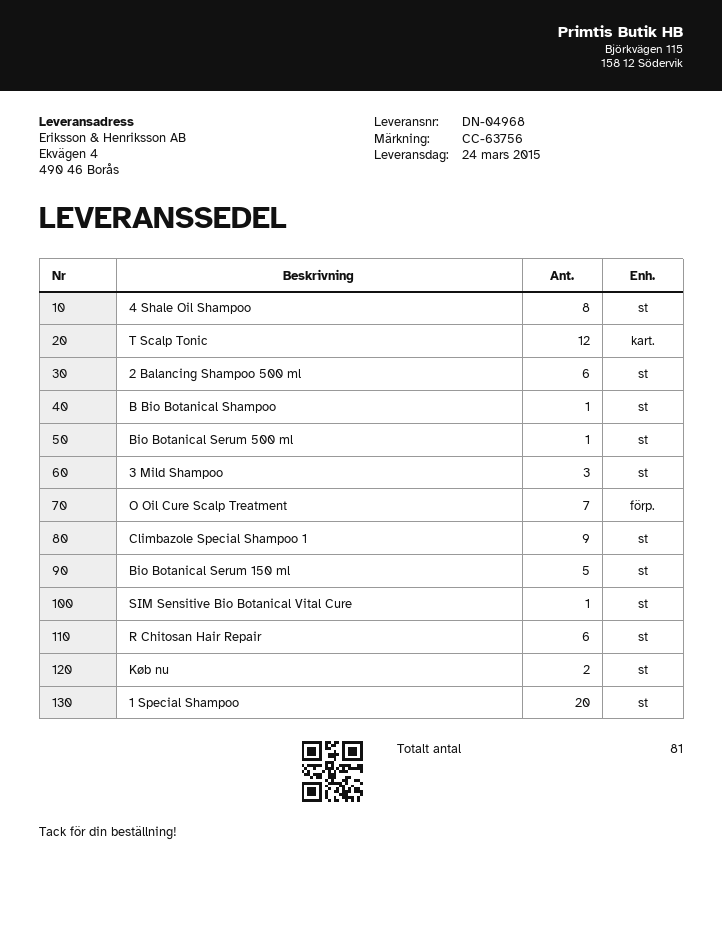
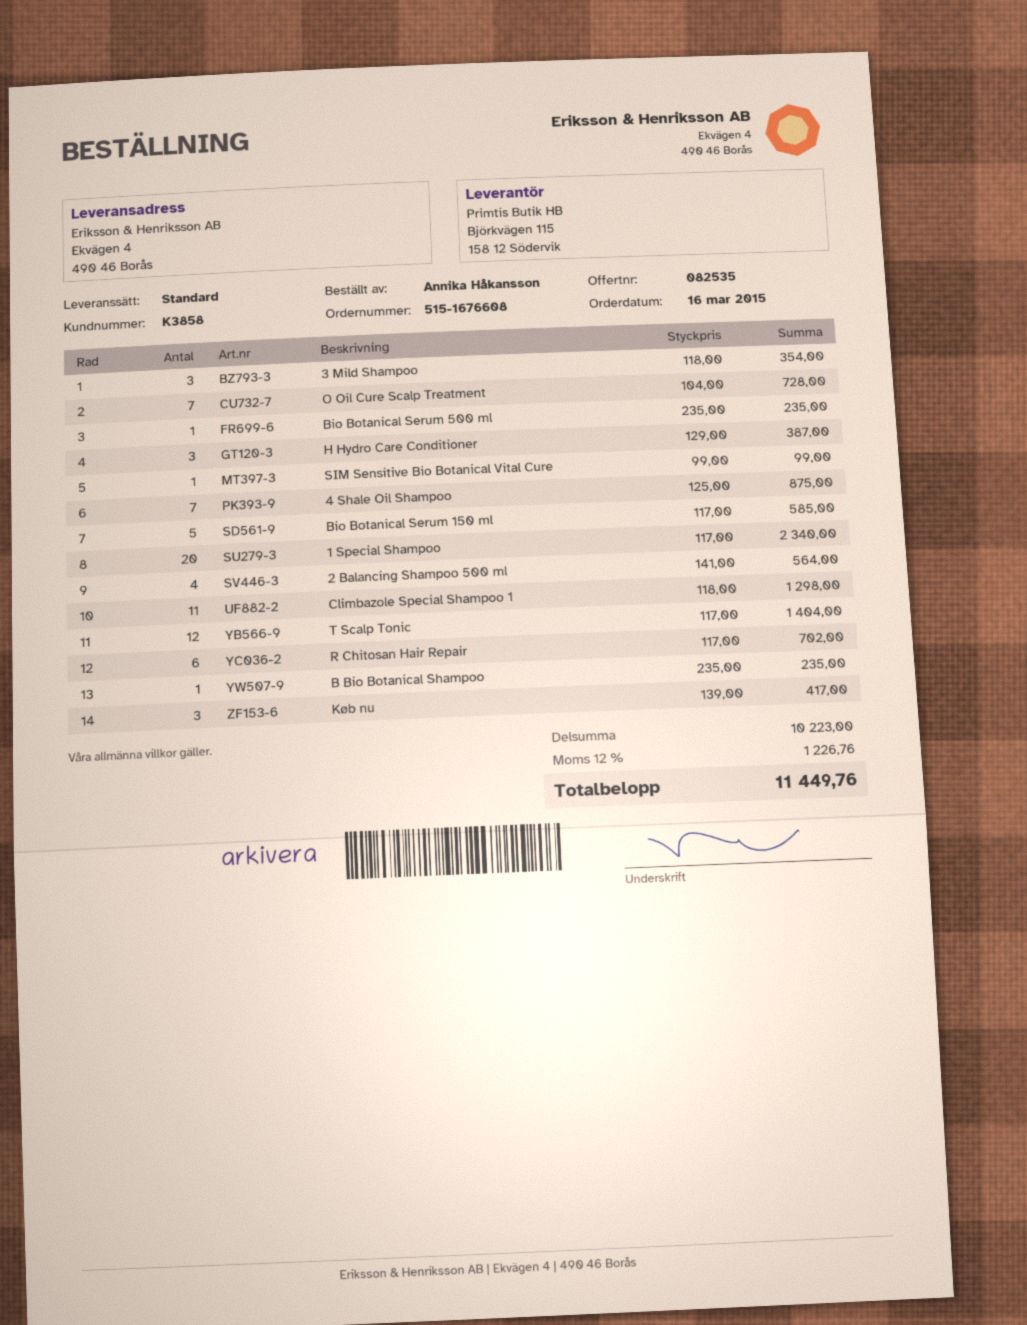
4 Shale Oil Shampoo: 8 -> 7
2 Balancing Shampoo 500 ml: 6 -> 4
Climbazole Special Shampoo 1: 9 -> 11
Køb nu: 2 -> 3
H Hydro Care Conditioner: none -> 3

